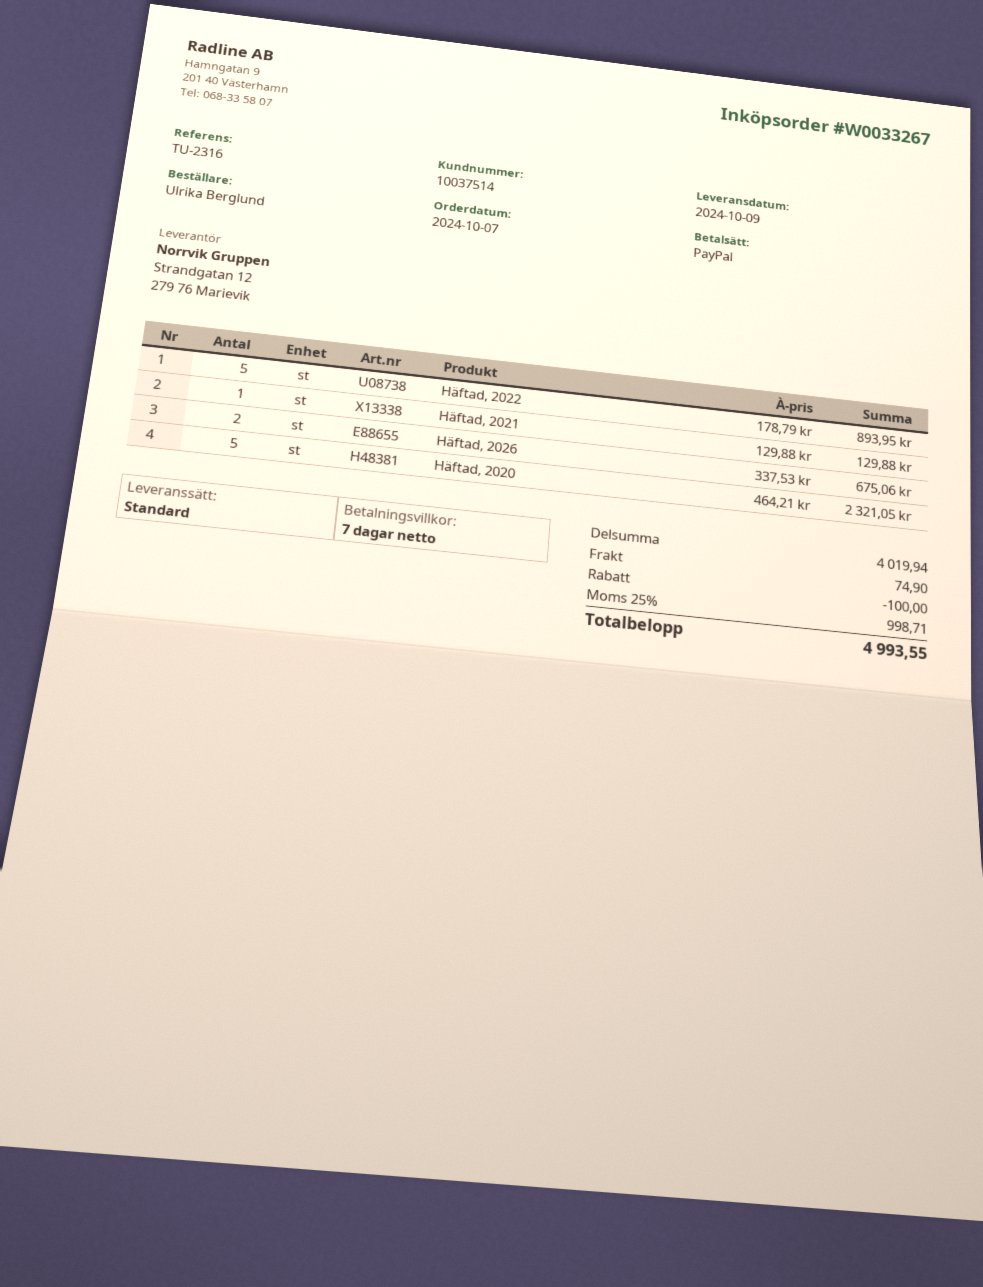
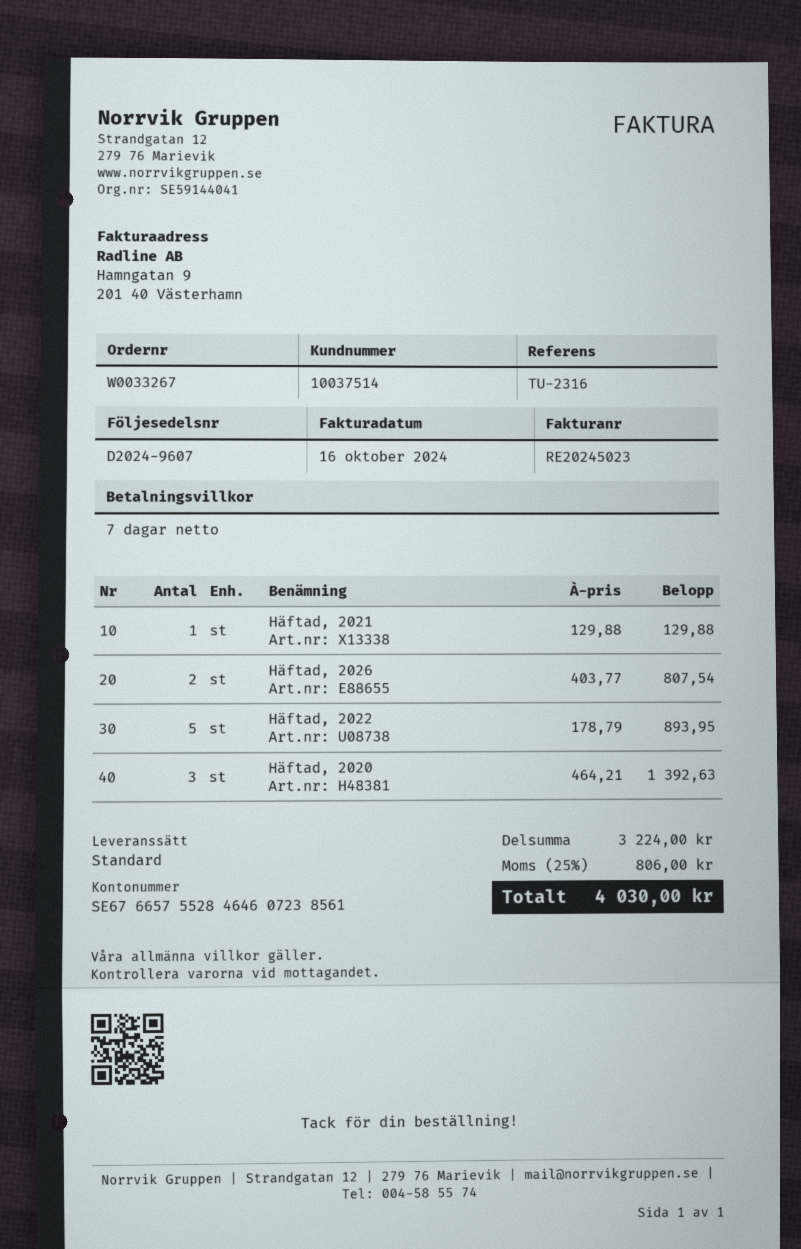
Häftad, 2026: 2 x 337.53 = 675.06 -> 2 x 403.77 = 807.54
Häftad, 2020: 5 x 464.21 = 2321.05 -> 3 x 464.21 = 1392.63
subtotal: 4019.94 -> 3224.00
discount: 100.00 -> none
shipping: 74.90 -> none
tax: 25% = 998.71 -> 25% = 806.00
total: 4993.55 -> 4030.00

